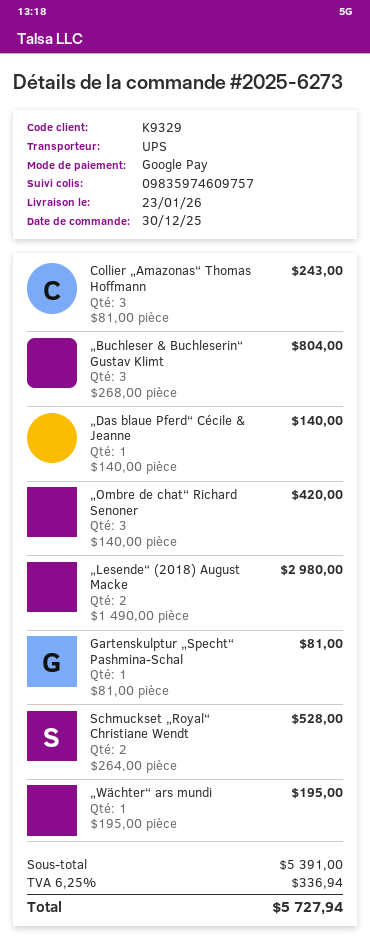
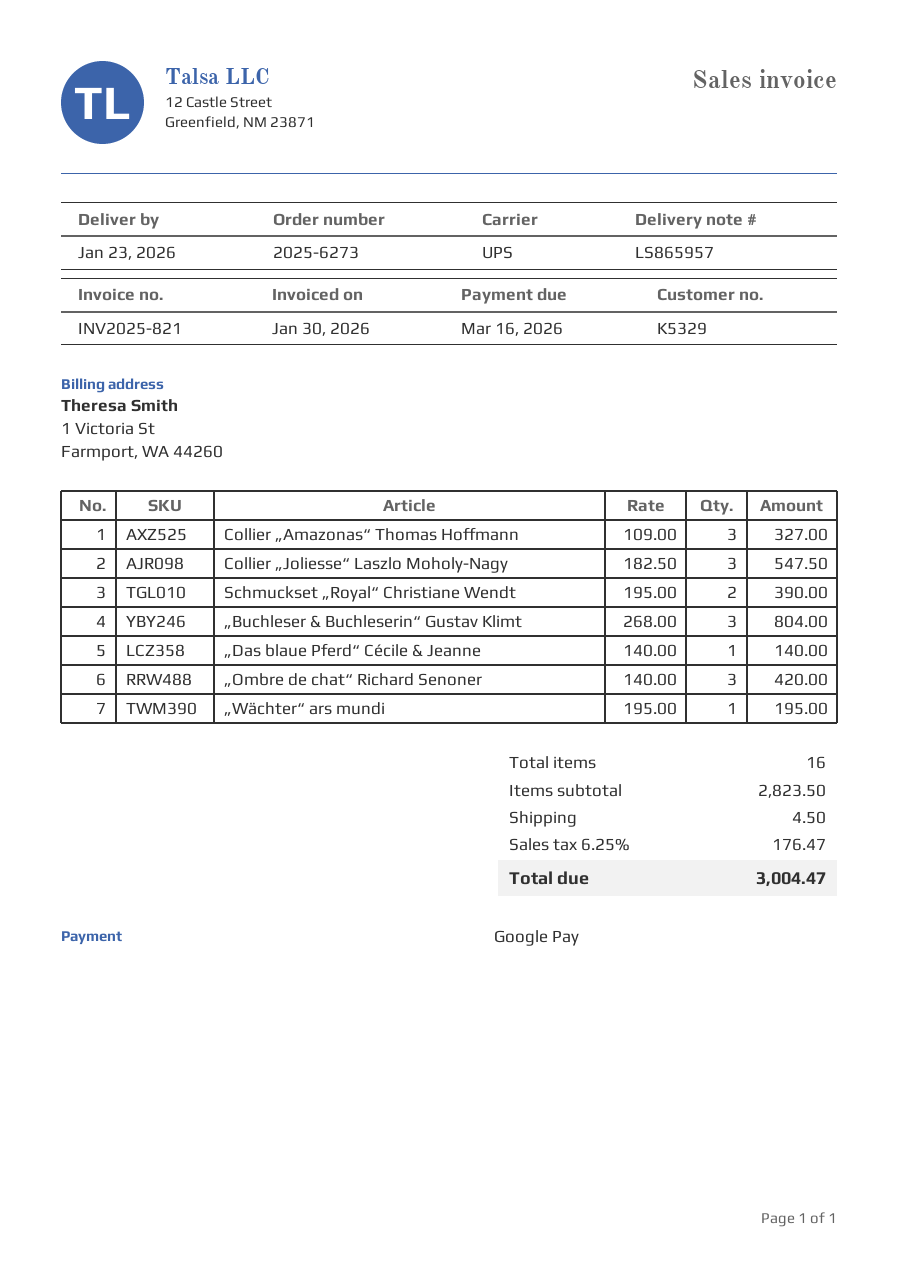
customer number: K9329 -> K5329
Collier „Amazonas“ Thomas Hoffmann: 3 x 81.00 = 243.00 -> 3 x 109.00 = 327.00
„Lesende“ (2018) August Macke: 2 x 1490.00 = 2980.00 -> none
Gartenskulptur „Specht“ Pashmina-Schal: 1 x 81.00 = 81.00 -> none
Schmuckset „Royal“ Christiane Wendt: 2 x 264.00 = 528.00 -> 2 x 195.00 = 390.00
Collier „Joliesse“ Laszlo Moholy-Nagy: none -> 3 x 182.50 = 547.50
subtotal: 5391.00 -> 2823.50
shipping: none -> 4.50
tax: 6.25% = 336.94 -> 6.25% = 176.47
total: 5727.94 -> 3004.47

